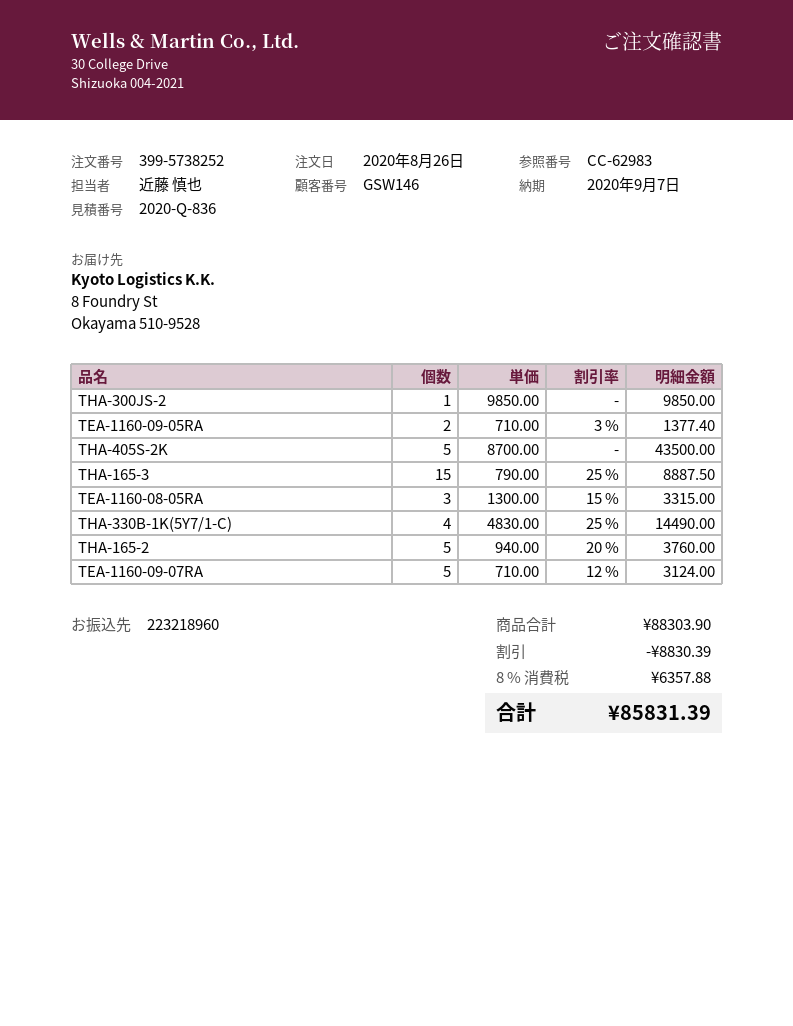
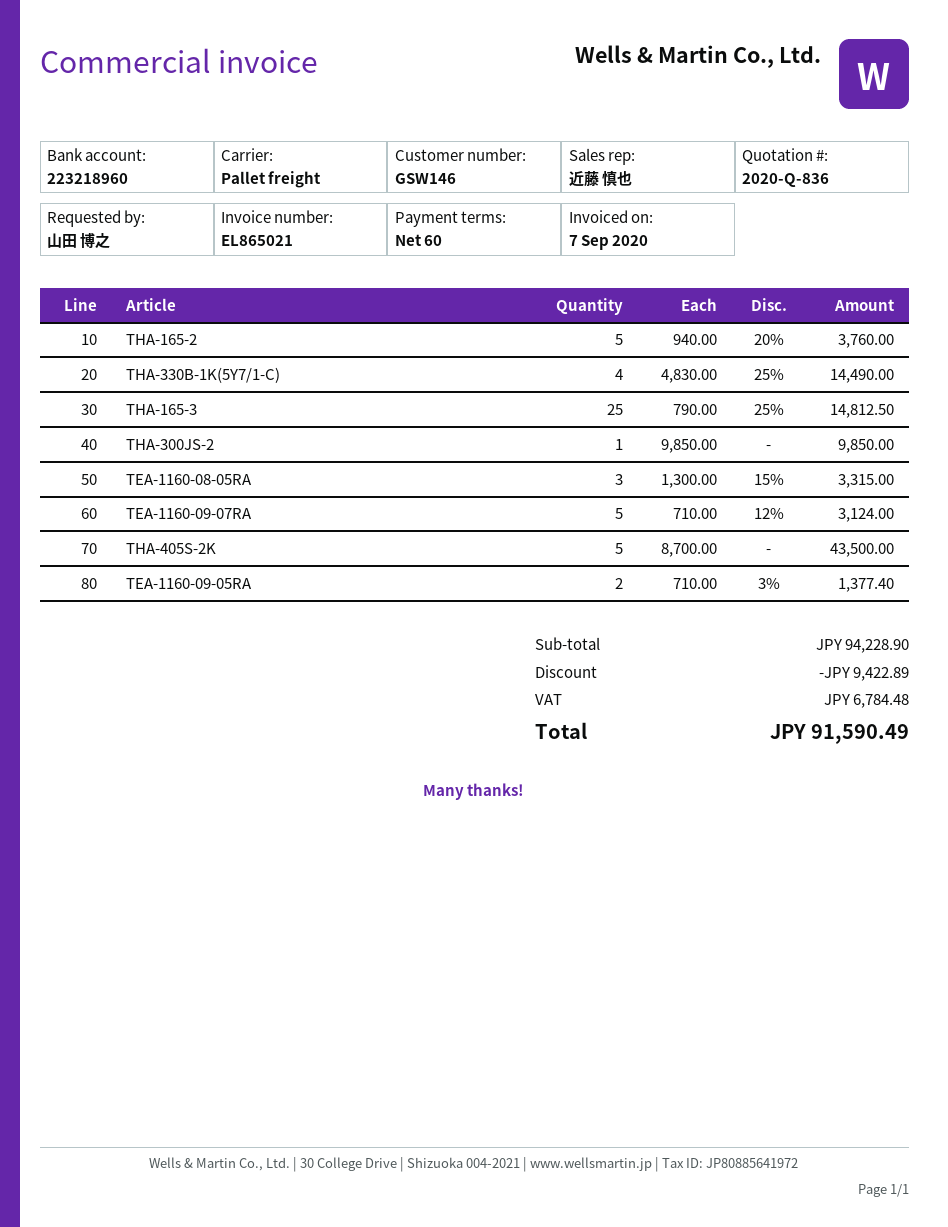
THA-165-3: 15 x 790.00 - 25% = 8887.50 -> 25 x 790.00 - 25% = 14812.50
subtotal: 88303.90 -> 94228.90
discount: 8830.39 -> 9422.89
tax: 6357.88 -> 6784.48
total: 85831.39 -> 91590.49

